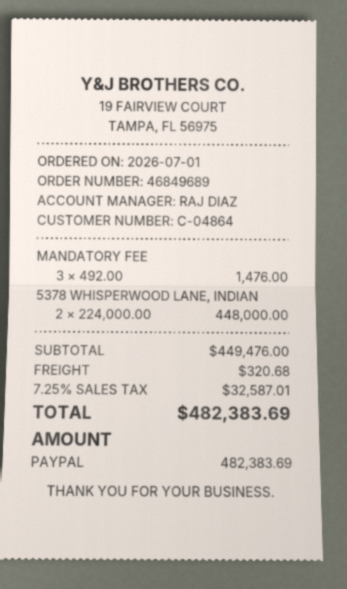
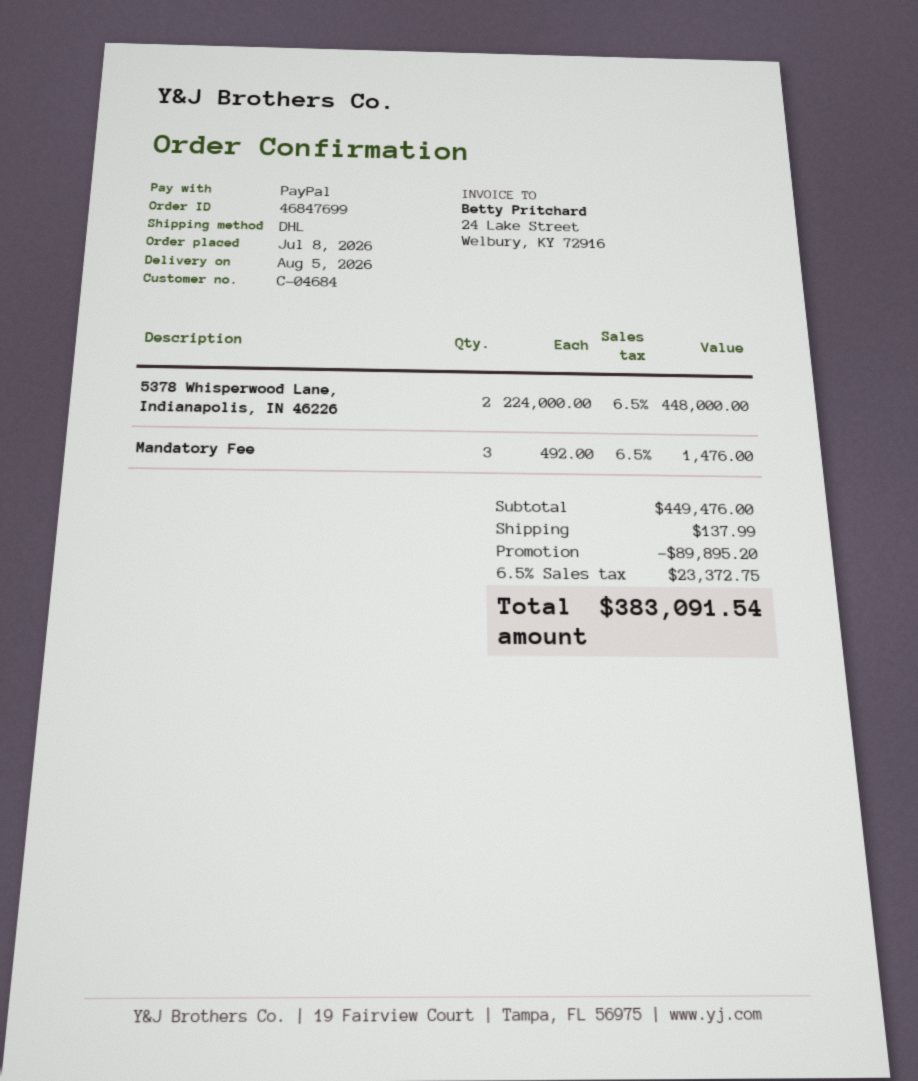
order number: 46849689 -> 46847699
order date: 2026-07-01 -> 2026-07-08
customer number: C-04864 -> C-04684
discount: none -> 89895.20
shipping: 320.68 -> 137.99
tax: 7.25% = 32587.01 -> 6.5% = 23372.75
total: 482383.69 -> 383091.54

